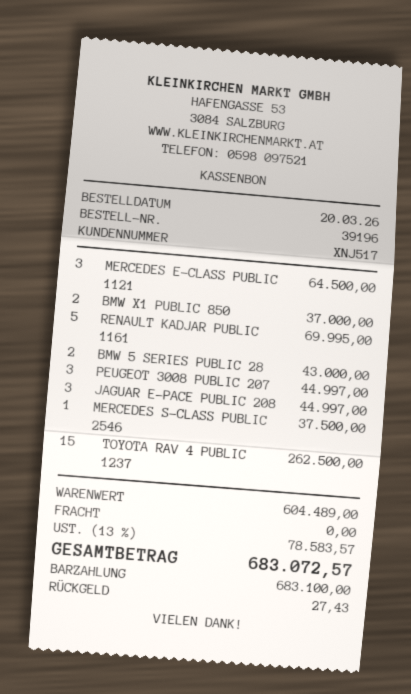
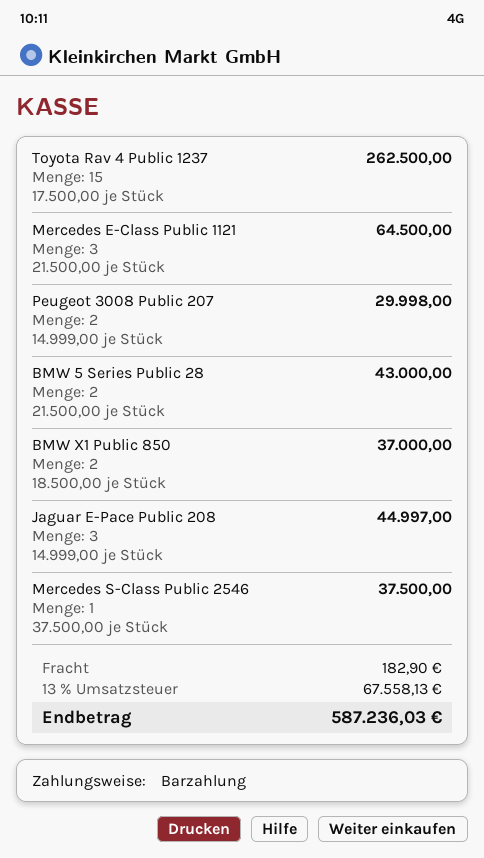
RENAULT KADJAR PUBLIC 1161: 5 for 69995.00 -> none
PEUGEOT 3008 PUBLIC 207: 3 for 44997.00 -> 2 for 29998.00
shipping: 0.00 -> 182.90
tax: 13% = 78583.57 -> 13% = 67558.13
total: 683072.57 -> 587236.03

